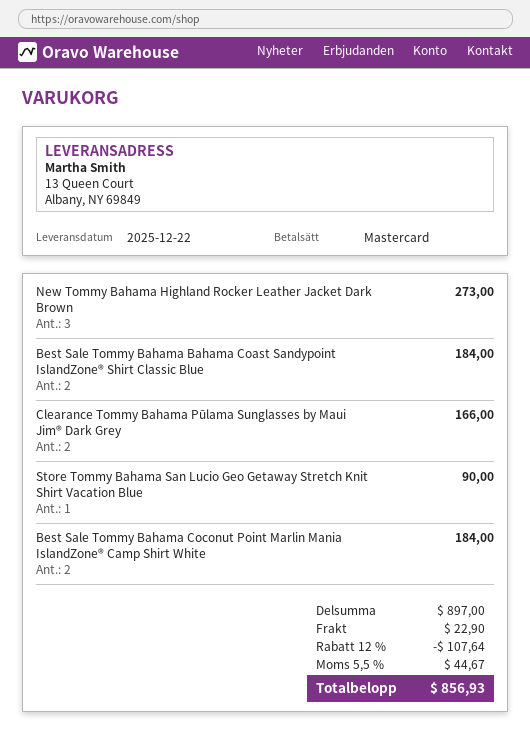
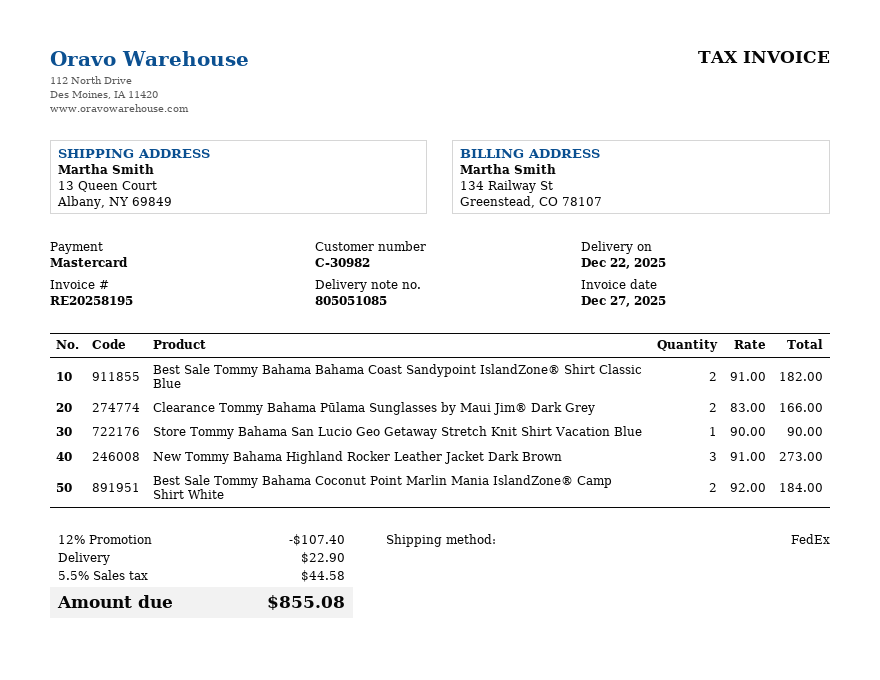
Best Sale Tommy Bahama Bahama Coast Sandypoint IslandZone® Shirt Classic Blue: 2 for 184.00 -> 2 for 182.00
discount: 12% = 107.64 -> 12% = 107.40
tax: 5.5% = 44.67 -> 5.5% = 44.58
total: 856.93 -> 855.08

